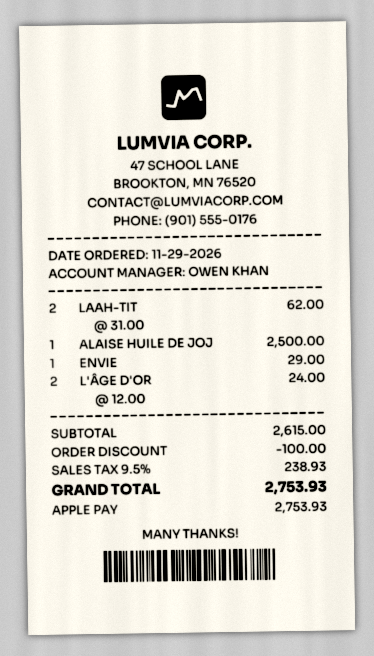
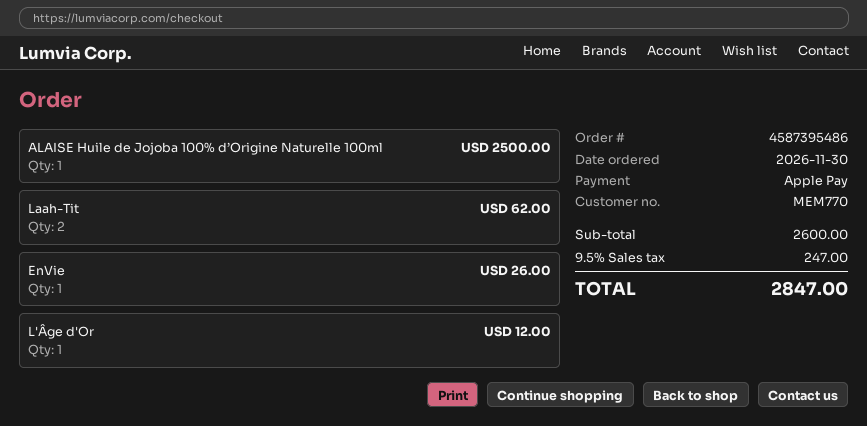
order date: 2026-11-29 -> 2026-11-30
ENVIE: 1 for 29.00 -> 1 for 26.00
L'ÂGE D'OR: 2 for 24.00 -> 1 for 12.00
subtotal: 2615.00 -> 2600.00
discount: 100.00 -> none
tax: 9.5% = 238.93 -> 9.5% = 247.00
total: 2753.93 -> 2847.00

